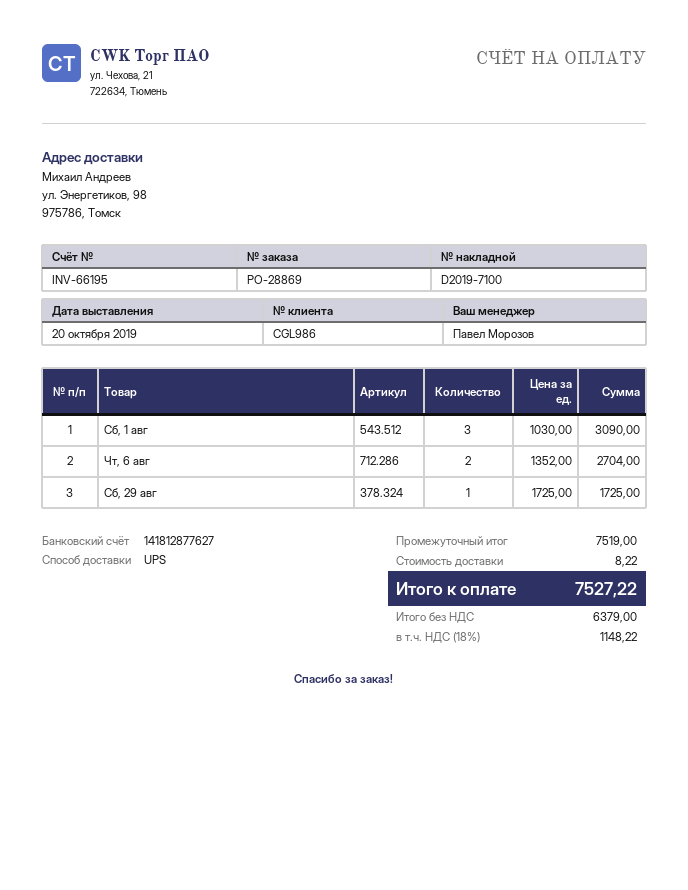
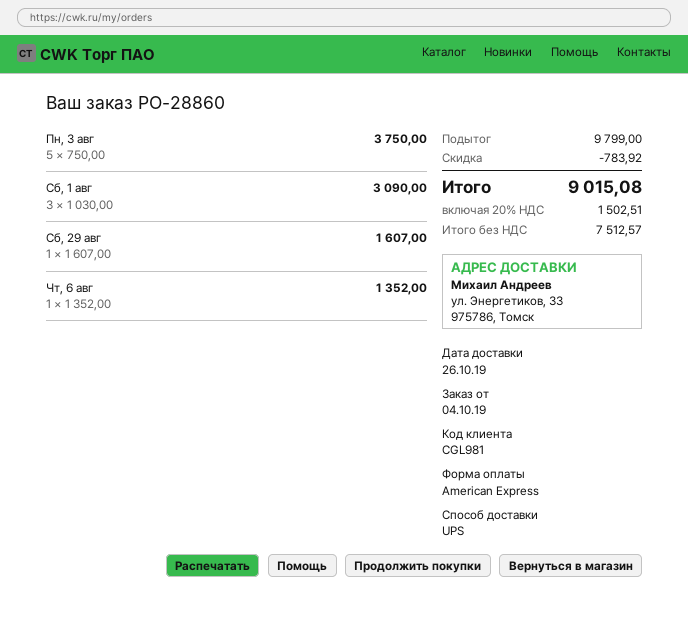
order number: PO-28869 -> PO-28860
customer number: CGL986 -> CGL981
ship to: ул. Энергетиков, 98, 975786, Томск -> ул. Энергетиков, 33, 975786, Томск
Чт, 6 авг: 2 x 1352.00 = 2704.00 -> 1 x 1352.00 = 1352.00
Сб, 29 авг: 1 x 1725.00 = 1725.00 -> 1 x 1607.00 = 1607.00
Пн, 3 авг: none -> 5 x 750.00 = 3750.00
subtotal: 7519.00 -> 9799.00
discount: none -> 783.92
shipping: 8.22 -> none
net: 6379.00 -> 7512.57
tax: 18% = 1148.22 -> 20% = 1502.51
total: 7527.22 -> 9015.08

